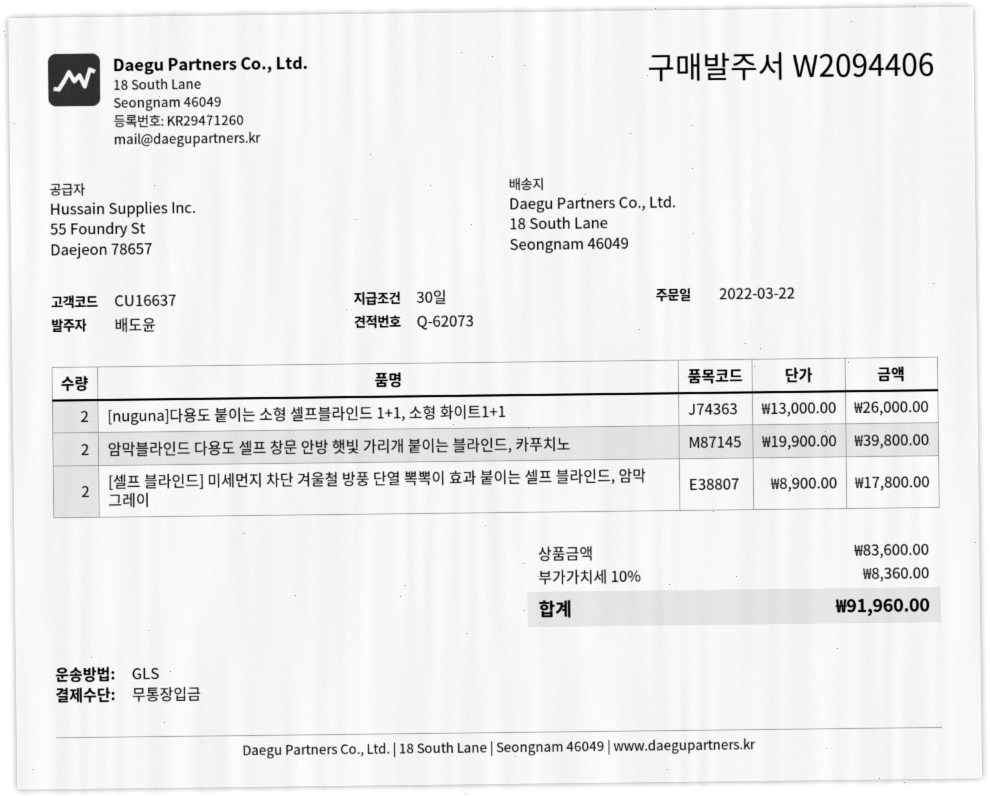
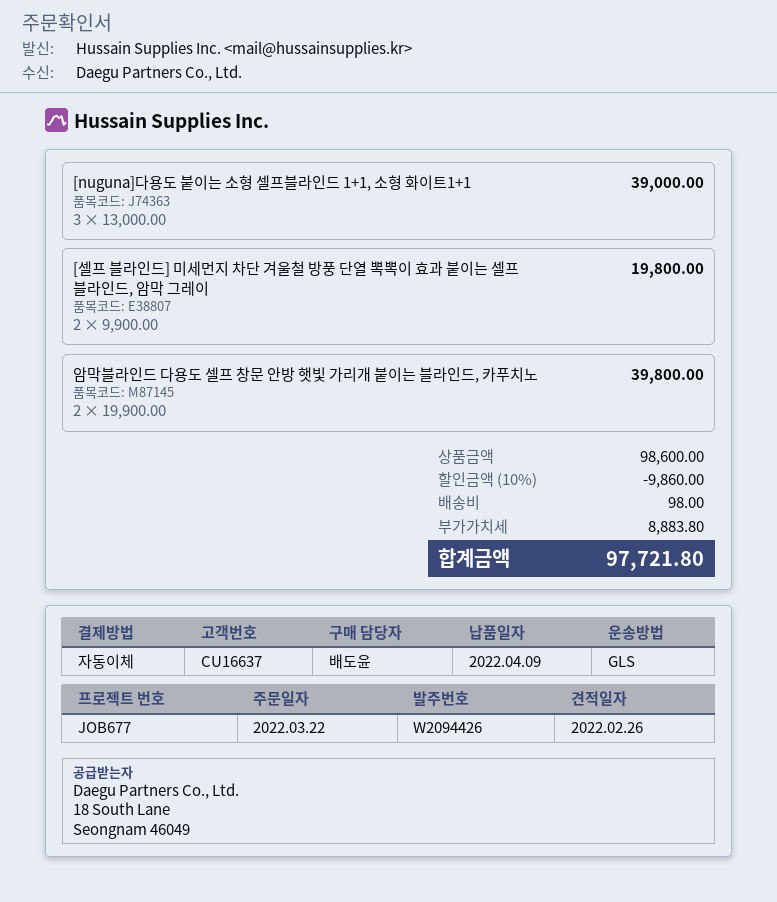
order number: W2094406 -> W2094426
payment method: bank transfer -> direct debit
[nuguna]다용도 붙이는 소형 셀프블라인드 1+1, 소형 화이트1+1: 2 x 13000.00 = 26000.00 -> 3 x 13000.00 = 39000.00
[셀프 블라인드] 미세먼지 차단 겨울철 방풍 단열 뽁뽁이 효과 붙이는 셀프 블라인드, 암막 그레이: 2 x 8900.00 = 17800.00 -> 2 x 9900.00 = 19800.00
subtotal: 83600.00 -> 98600.00
discount: none -> 10% = 9860.00
shipping: none -> 98.00
tax: 8360.00 -> 8883.80
total: 91960.00 -> 97721.80

